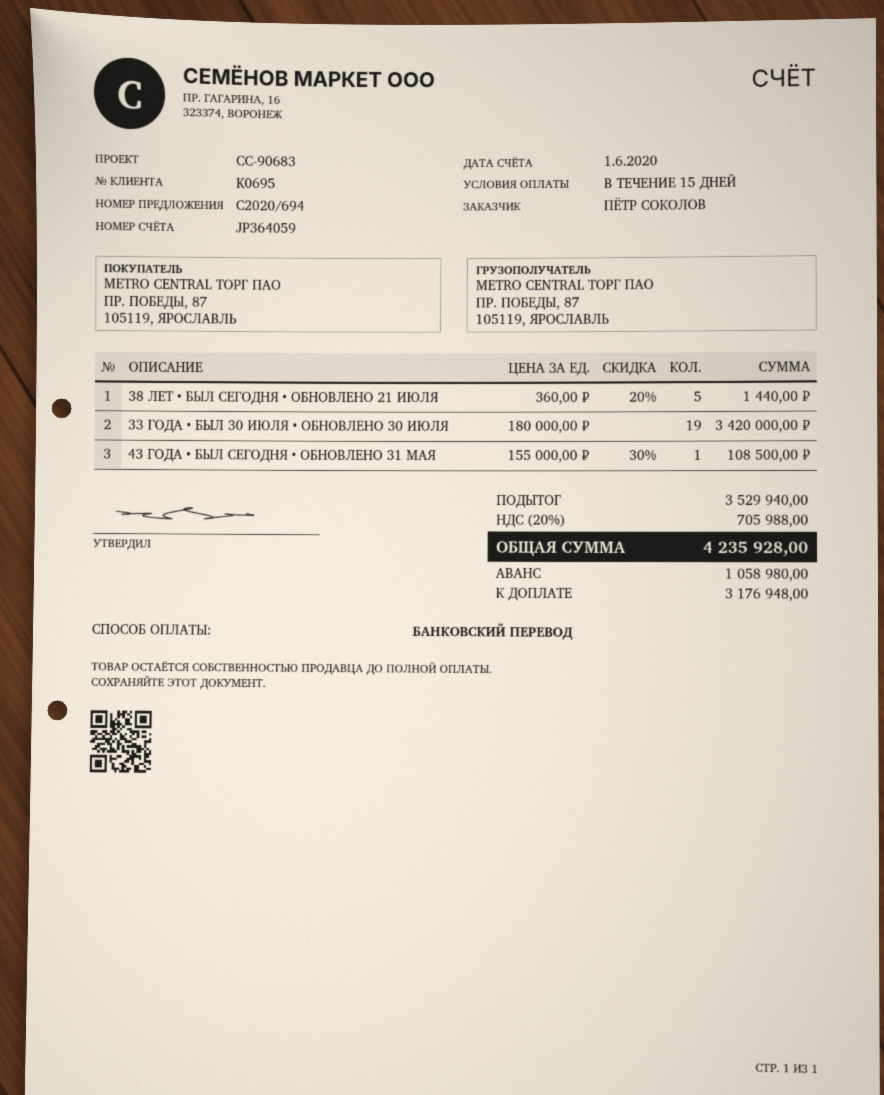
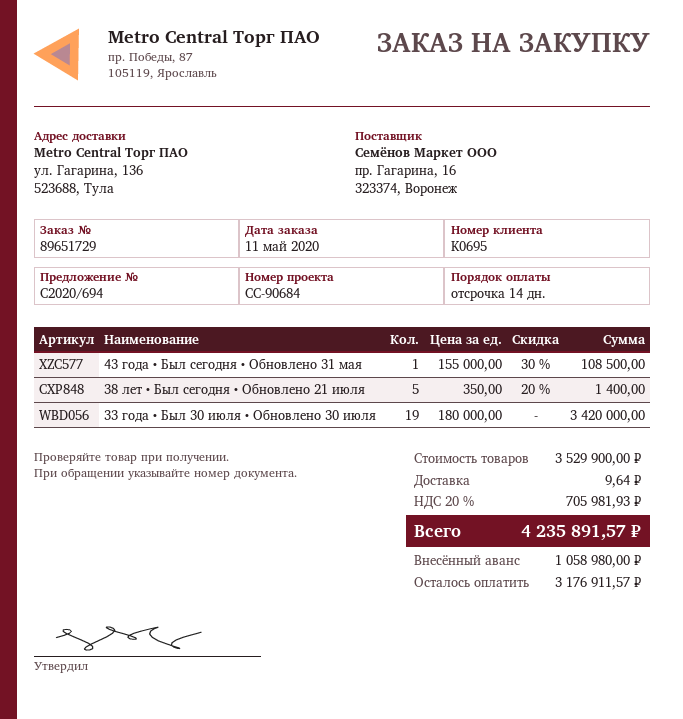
payment terms: 15 days -> 14 days
reference: CC-90683 -> CC-90684
ship to: ПР. ПОБЕДЫ, 87, 105119, ЯРОСЛАВЛЬ -> ул. Гагарина, 136, 523688, Тула
38 ЛЕТ • БЫЛ СЕГОДНЯ • ОБНОВЛЕНО 21 ИЮЛЯ: 5 x 360.00 - 20% = 1440.00 -> 5 x 350.00 - 20% = 1400.00
subtotal: 3529940.00 -> 3529900.00
shipping: none -> 9.64
tax: 20% = 705988.00 -> 20% = 705981.93
total: 4235928.00 -> 4235891.57
balance: 3176948.00 -> 3176911.57

